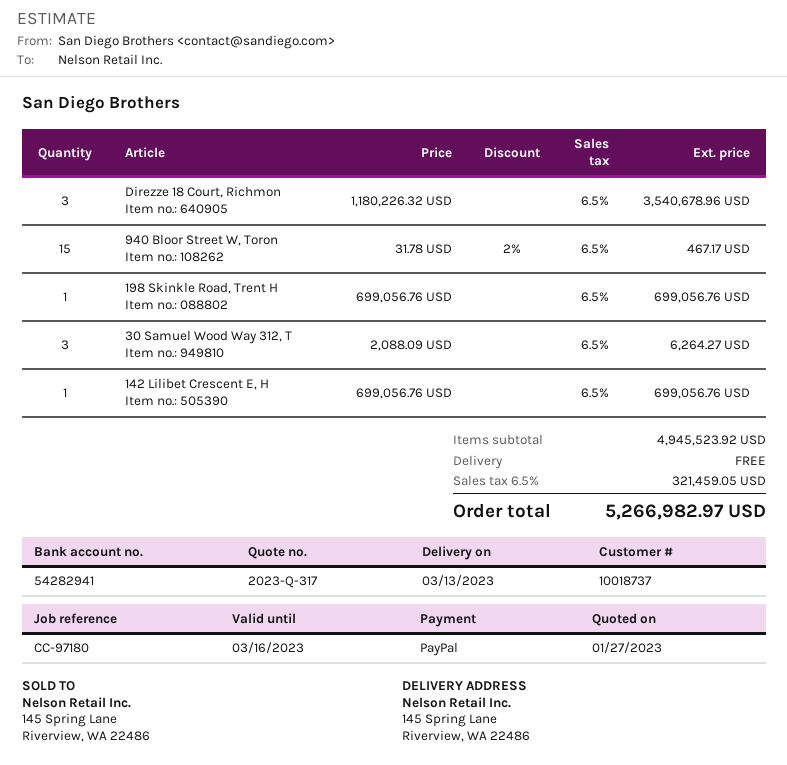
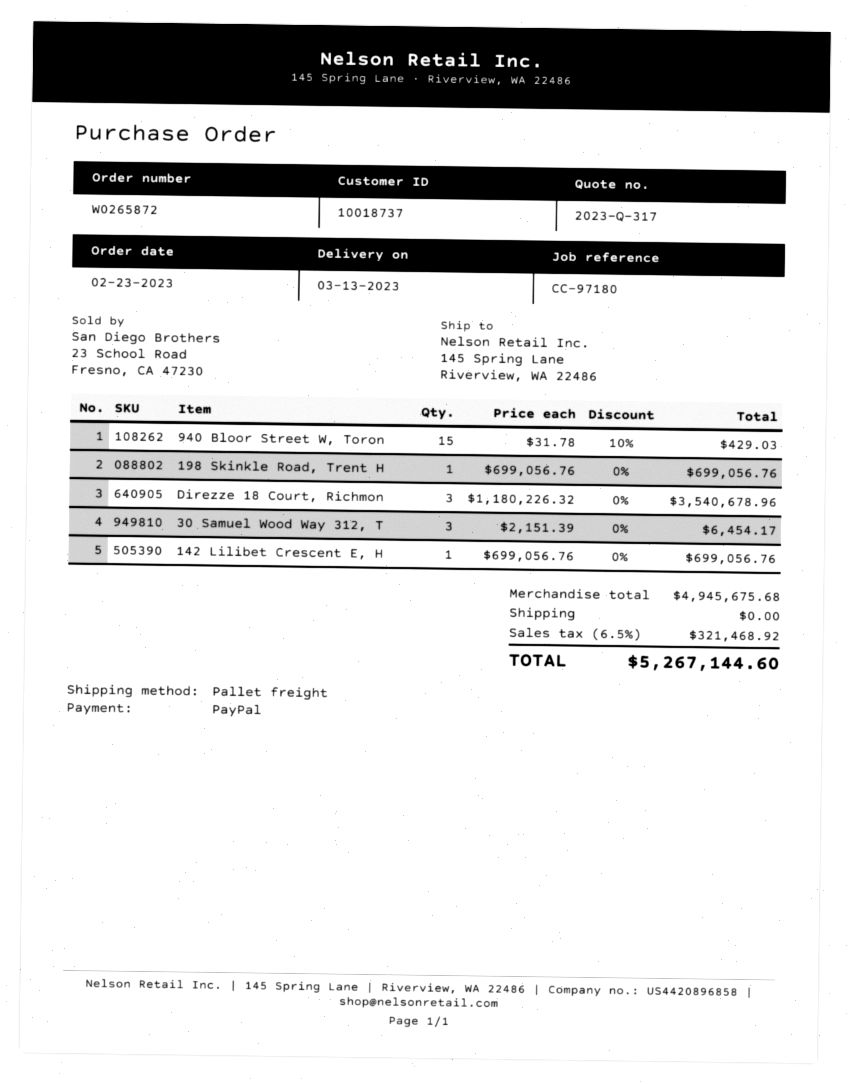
940 Bloor Street W, Toron: 15 x 31.78 - 2% = 467.17 -> 15 x 31.78 - 10% = 429.03
30 Samuel Wood Way 312, T: 3 x 2088.09 = 6264.27 -> 3 x 2151.39 = 6454.17
subtotal: 4945523.92 -> 4945675.68
tax: 6.5% = 321459.05 -> 6.5% = 321468.92
total: 5266982.97 -> 5267144.60

